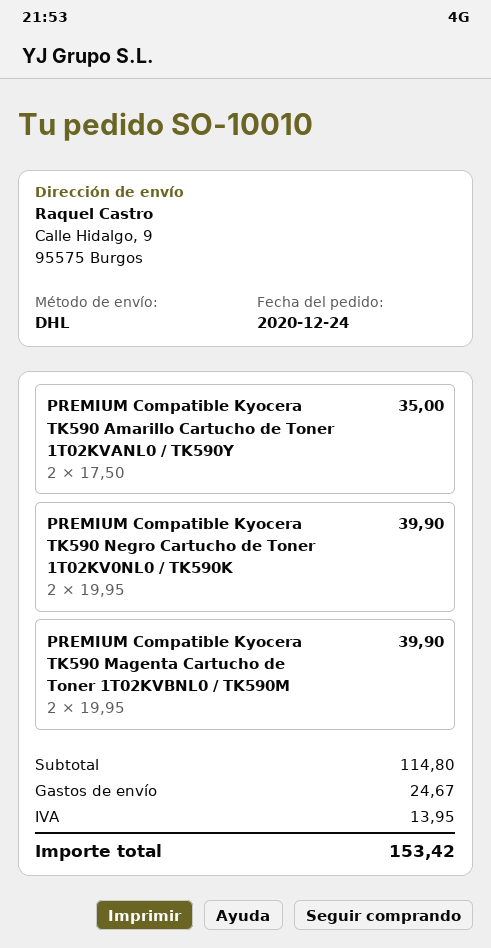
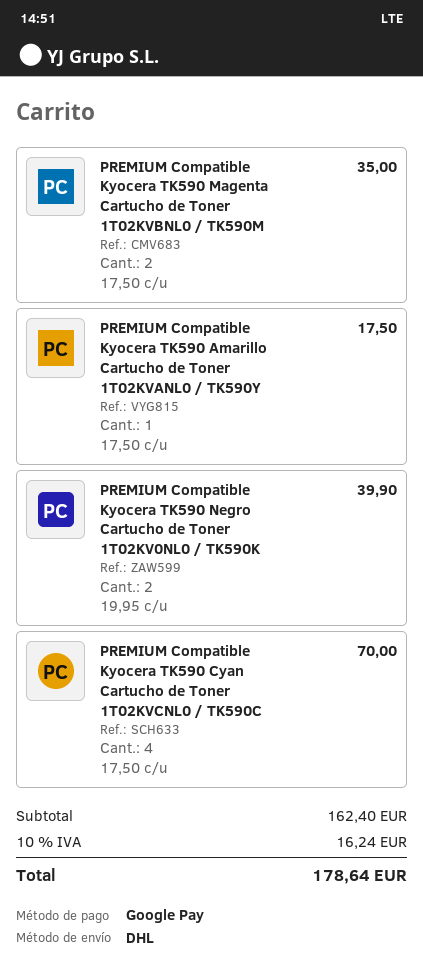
PREMIUM Compatible Kyocera TK590 Amarillo Cartucho de Toner 1T02KVANL0 / TK590Y: 2 x 17.50 = 35.00 -> 1 x 17.50 = 17.50
PREMIUM Compatible Kyocera TK590 Magenta Cartucho de Toner 1T02KVBNL0 / TK590M: 2 x 19.95 = 39.90 -> 2 x 17.50 = 35.00
PREMIUM Compatible Kyocera TK590 Cyan Cartucho de Toner 1T02KVCNL0 / TK590C: none -> 4 x 17.50 = 70.00
subtotal: 114.80 -> 162.40
shipping: 24.67 -> none
tax: 13.95 -> 16.24
total: 153.42 -> 178.64

